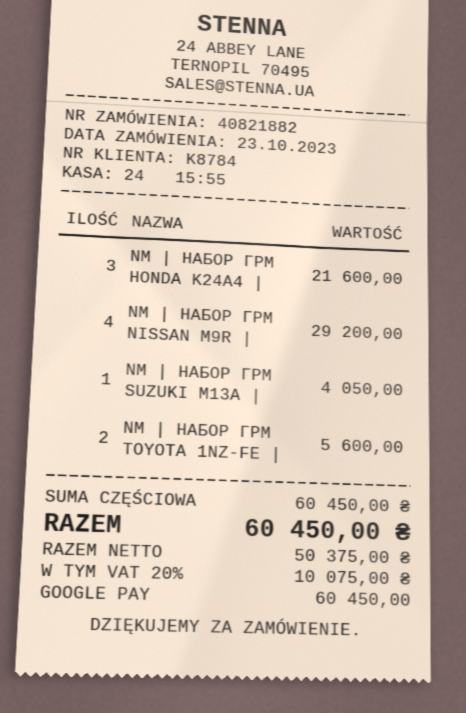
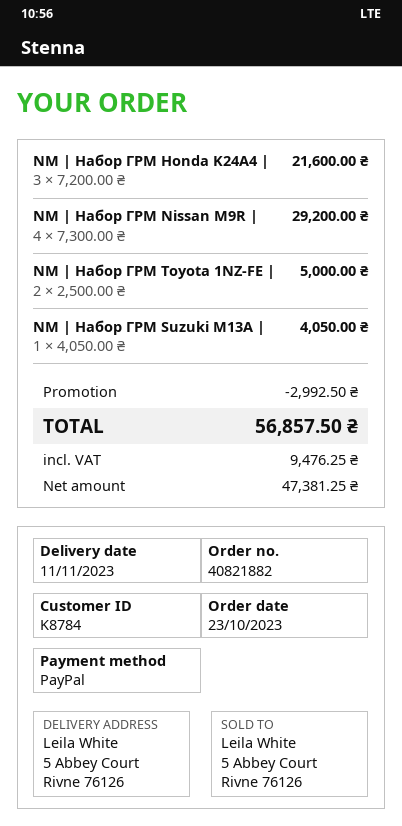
payment method: Google Pay -> PayPal
NM | НАБОР ГРМ TOYOTA 1NZ-FE |: 2 for 5600.00 -> 2 for 5000.00
discount: none -> 2992.50
net: 50375.00 -> 47381.25
tax: 10075.00 -> 9476.25
total: 60450.00 -> 56857.50

